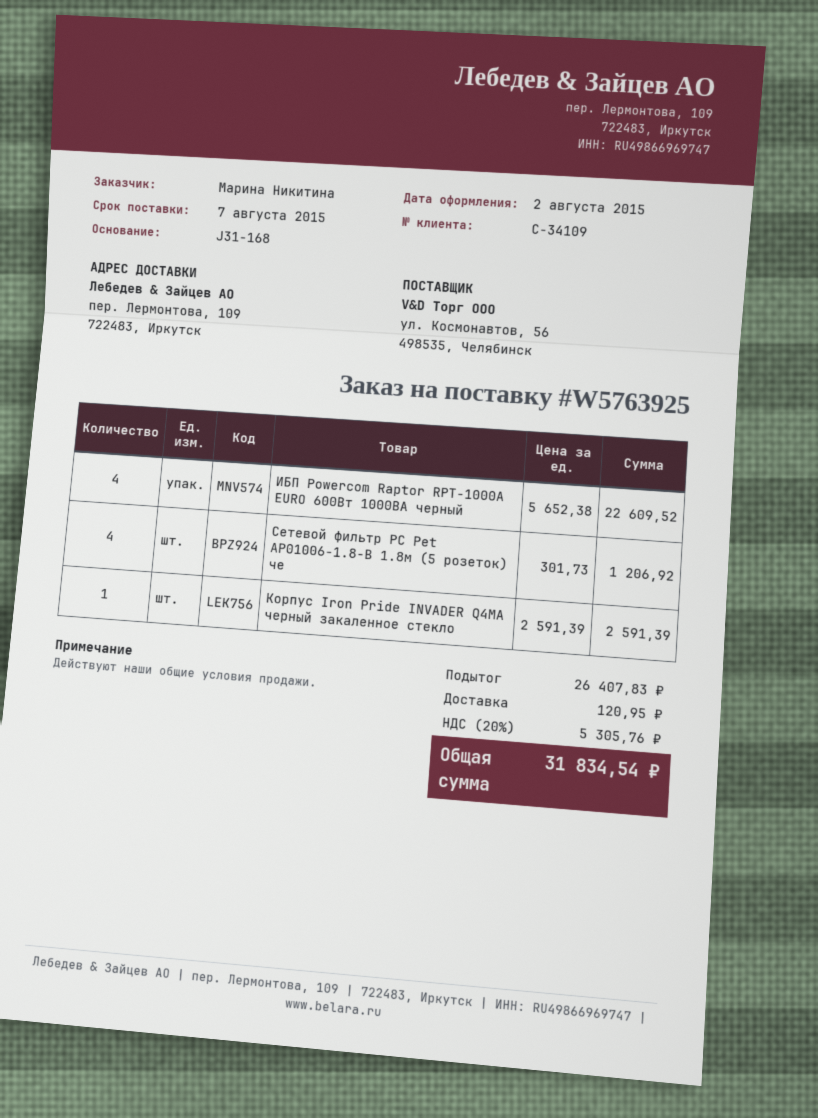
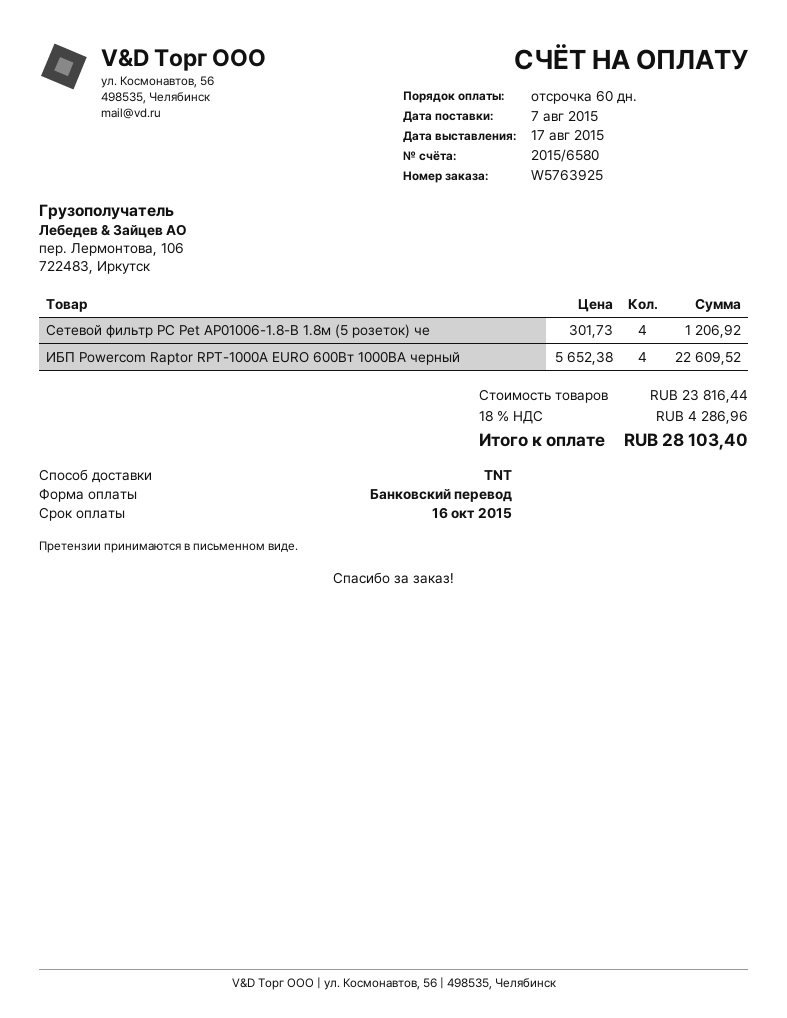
ship to: пер. Лермонтова, 109, 722483, Иркутск -> пер. Лермонтова, 106, 722483, Иркутск
Корпус Iron Pride INVADER Q4MA черный закаленное стекло: 1 x 2591.39 = 2591.39 -> none
subtotal: 26407.83 -> 23816.44
shipping: 120.95 -> none
tax: 20% = 5305.76 -> 18% = 4286.96
total: 31834.54 -> 28103.40

